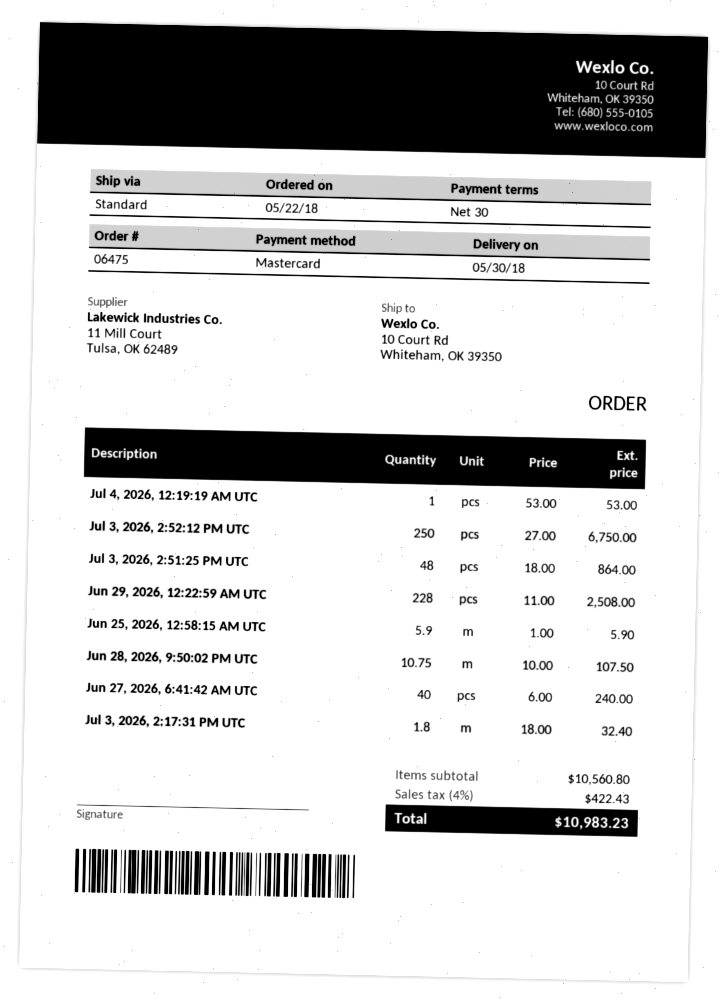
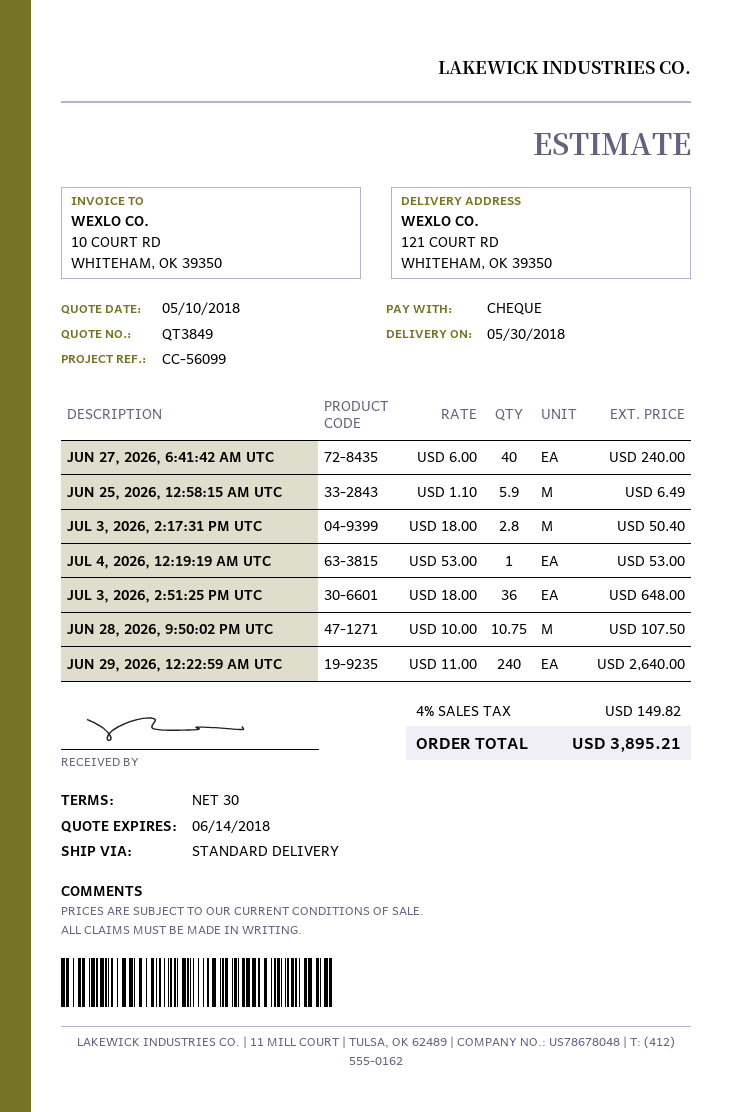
payment method: Mastercard -> cheque
ship to: 10 Court Rd, Whiteham, OK 39350 -> 121 COURT RD, WHITEHAM, OK 39350
Jul 3, 2026, 2:52:12 PM UTC: 250 x 27.00 = 6750.00 -> none
Jul 3, 2026, 2:51:25 PM UTC: 48 x 18.00 = 864.00 -> 36 x 18.00 = 648.00
Jun 29, 2026, 12:22:59 AM UTC: 228 x 11.00 = 2508.00 -> 240 x 11.00 = 2640.00
Jun 25, 2026, 12:58:15 AM UTC: 5.9 x 1.00 = 5.90 -> 5.9 x 1.10 = 6.49
Jul 3, 2026, 2:17:31 PM UTC: 1.8 x 18.00 = 32.40 -> 2.8 x 18.00 = 50.40
tax: 4% = 422.43 -> 4% = 149.82
total: 10983.23 -> 3895.21

